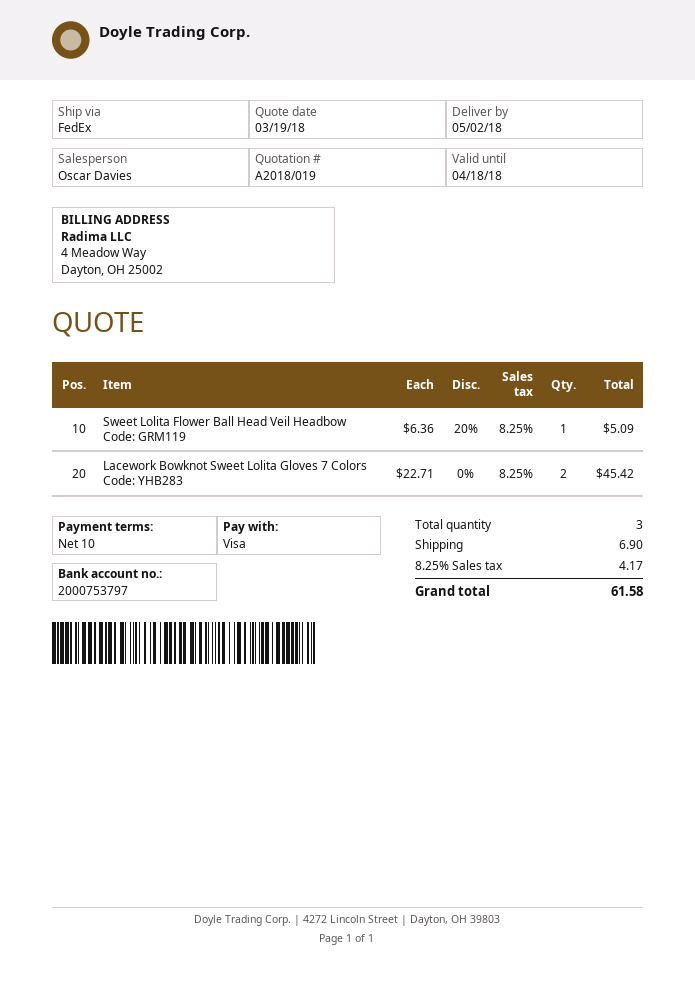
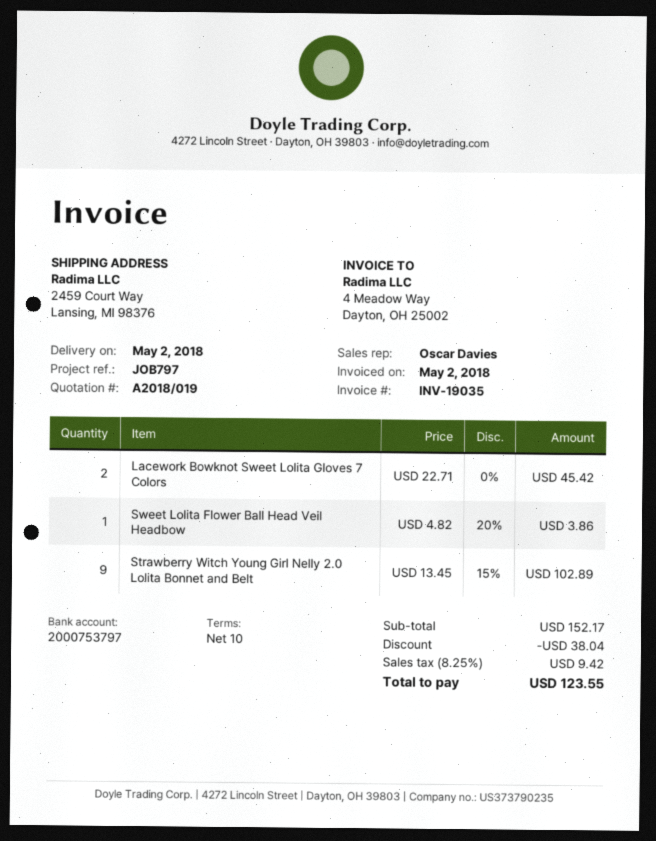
Sweet Lolita Flower Ball Head Veil Headbow: 1 x 6.36 - 20% = 5.09 -> 1 x 4.82 - 20% = 3.86
Strawberry Witch Young Girl Nelly 2.0 Lolita Bonnet and Belt: none -> 9 x 13.45 - 15% = 102.89
discount: none -> 38.04
shipping: 6.90 -> none
tax: 8.25% = 4.17 -> 8.25% = 9.42
total: 61.58 -> 123.55

